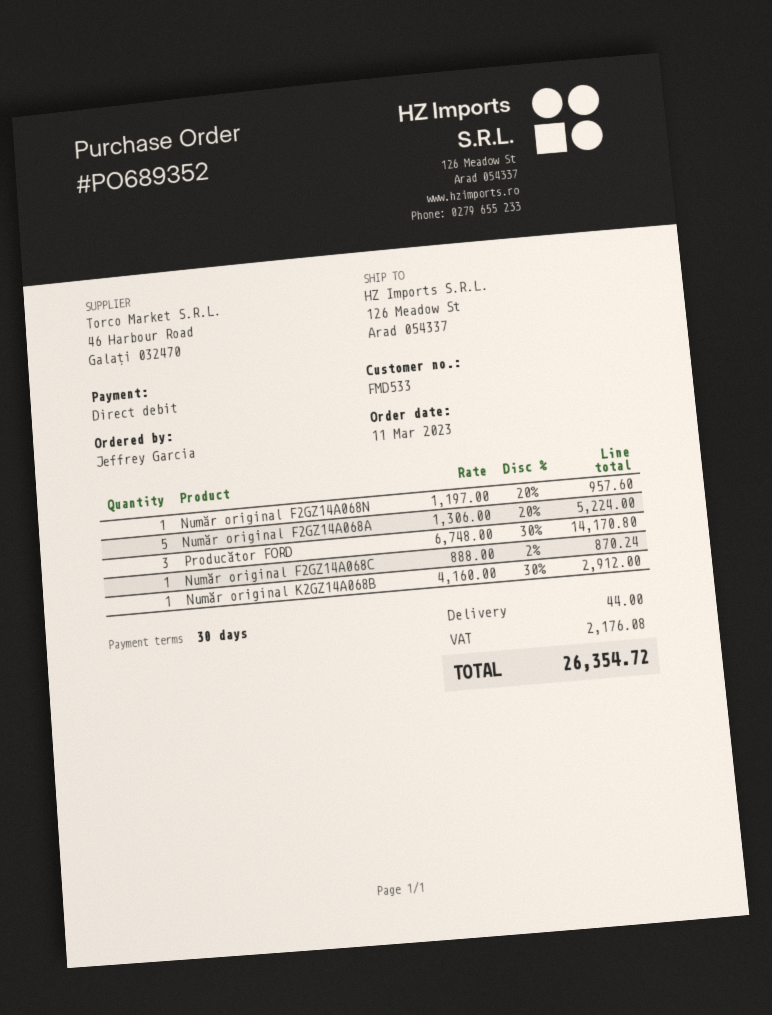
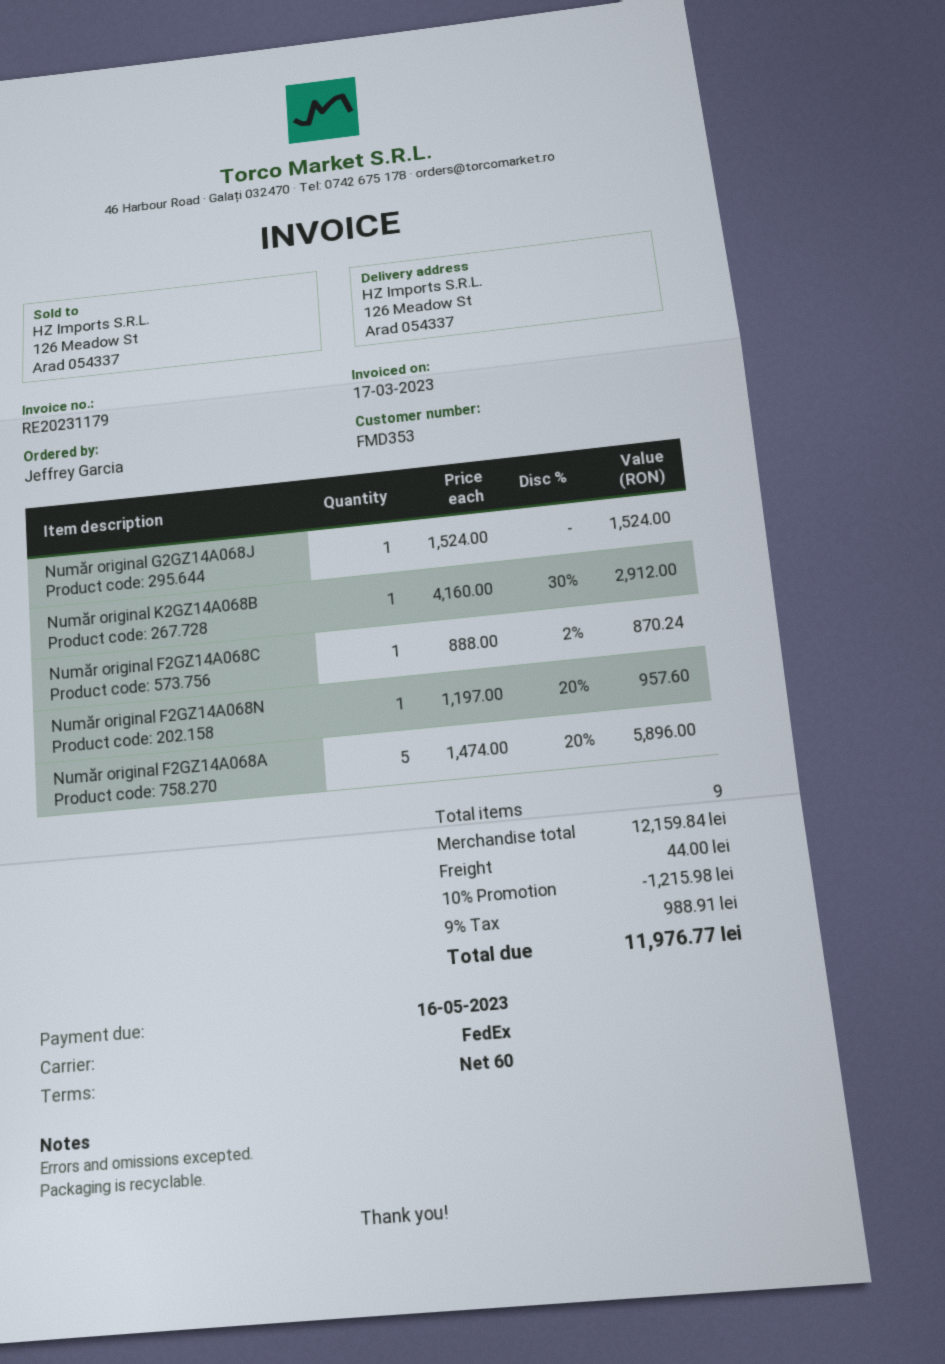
payment terms: 30 days -> 60 days
customer number: FMD533 -> FMD353
Număr original F2GZ14A068A: 5 x 1306.00 - 20% = 5224.00 -> 5 x 1474.00 - 20% = 5896.00
Producător FORD: 3 x 6748.00 - 30% = 14170.80 -> none
Număr original G2GZ14A068J: none -> 1 x 1524.00 = 1524.00
discount: none -> 10% = 1215.98
tax: 2176.08 -> 988.91
total: 26354.72 -> 11976.77

